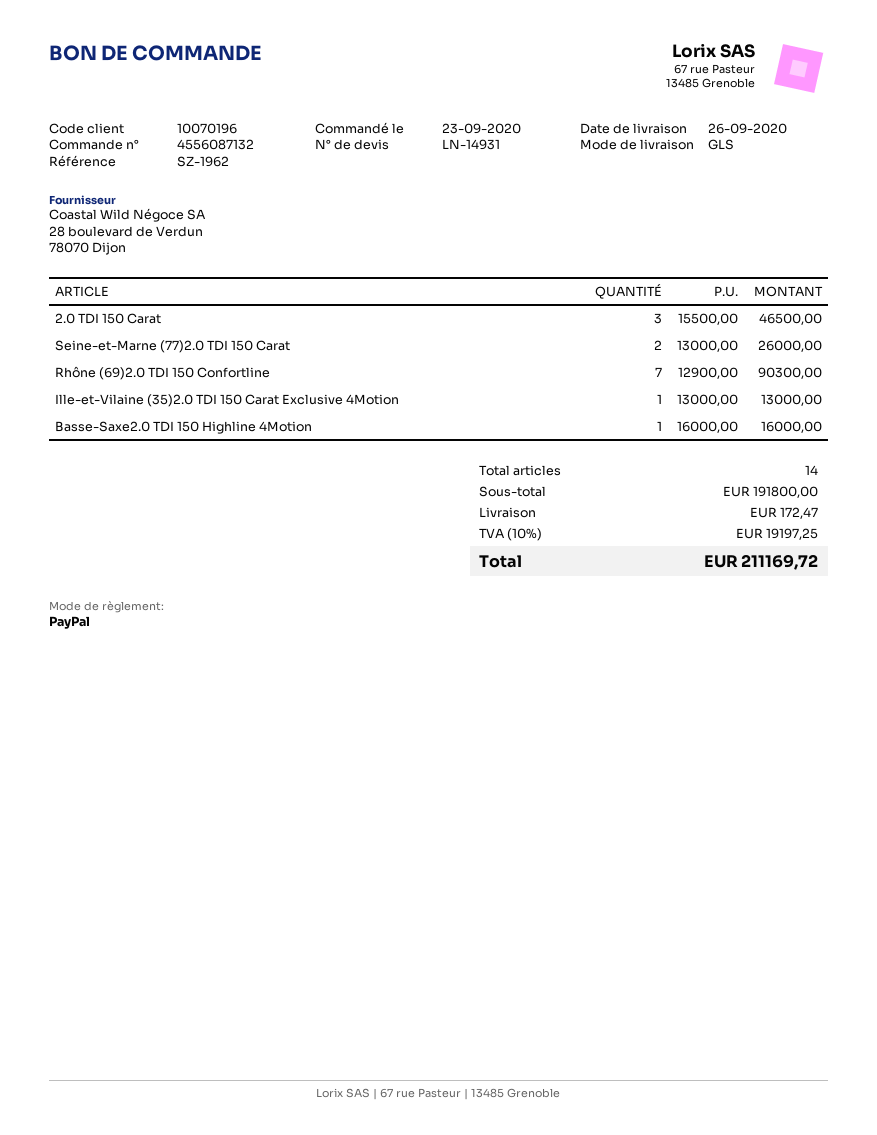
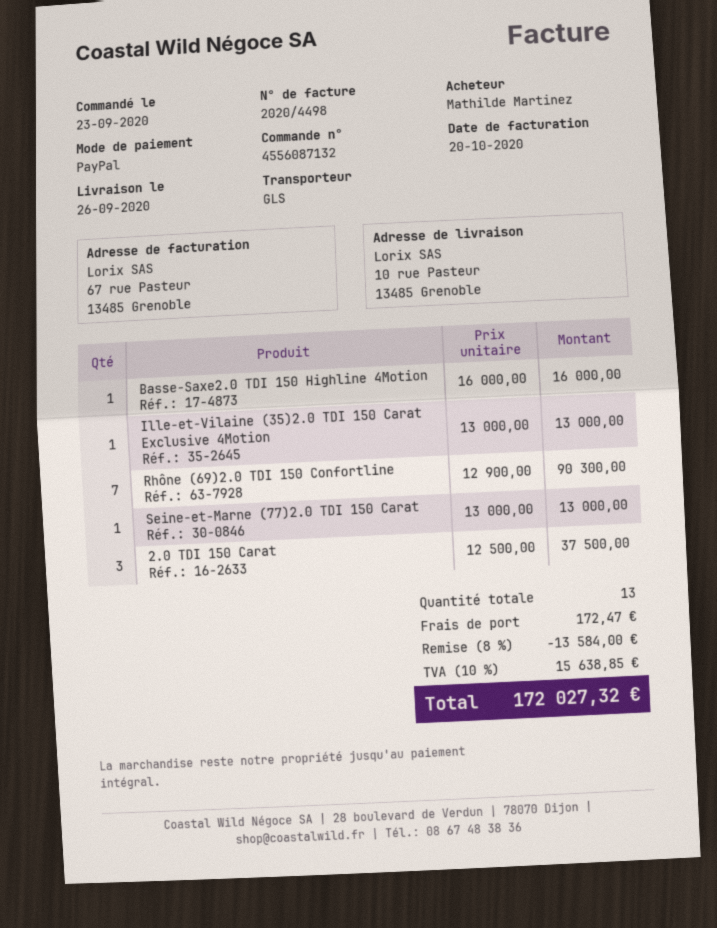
2.0 TDI 150 Carat: 3 x 15500.00 = 46500.00 -> 3 x 12500.00 = 37500.00
Seine-et-Marne (77)2.0 TDI 150 Carat: 2 x 13000.00 = 26000.00 -> 1 x 13000.00 = 13000.00
total quantity: 14 -> 13
discount: none -> 8% = 13584.00
tax: 10% = 19197.25 -> 10% = 15638.85
total: 211169.72 -> 172027.32

